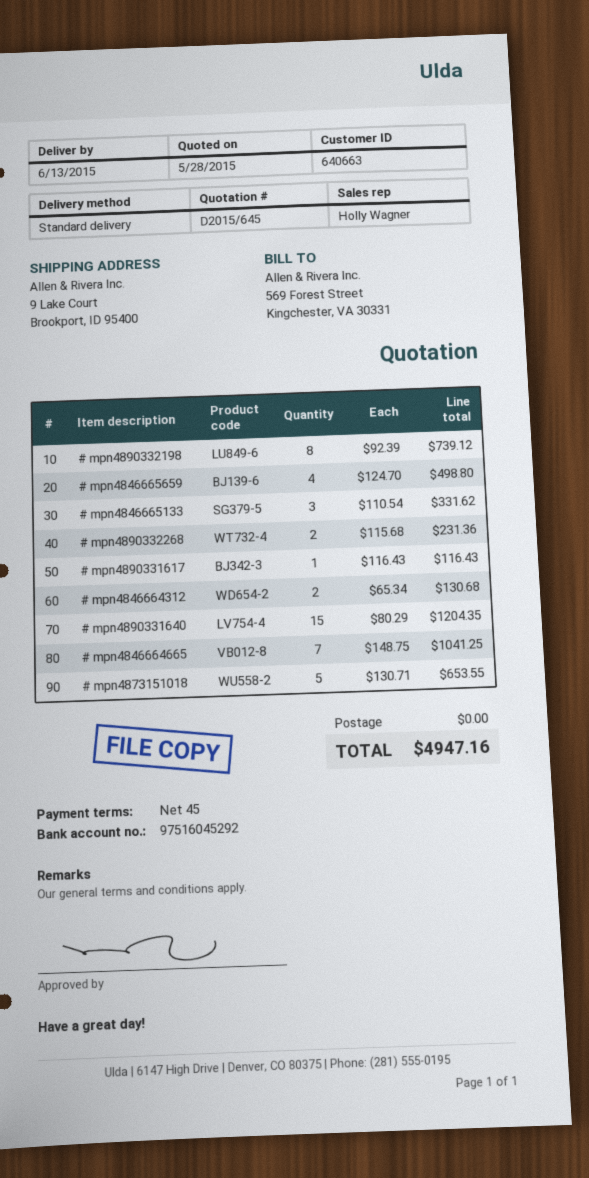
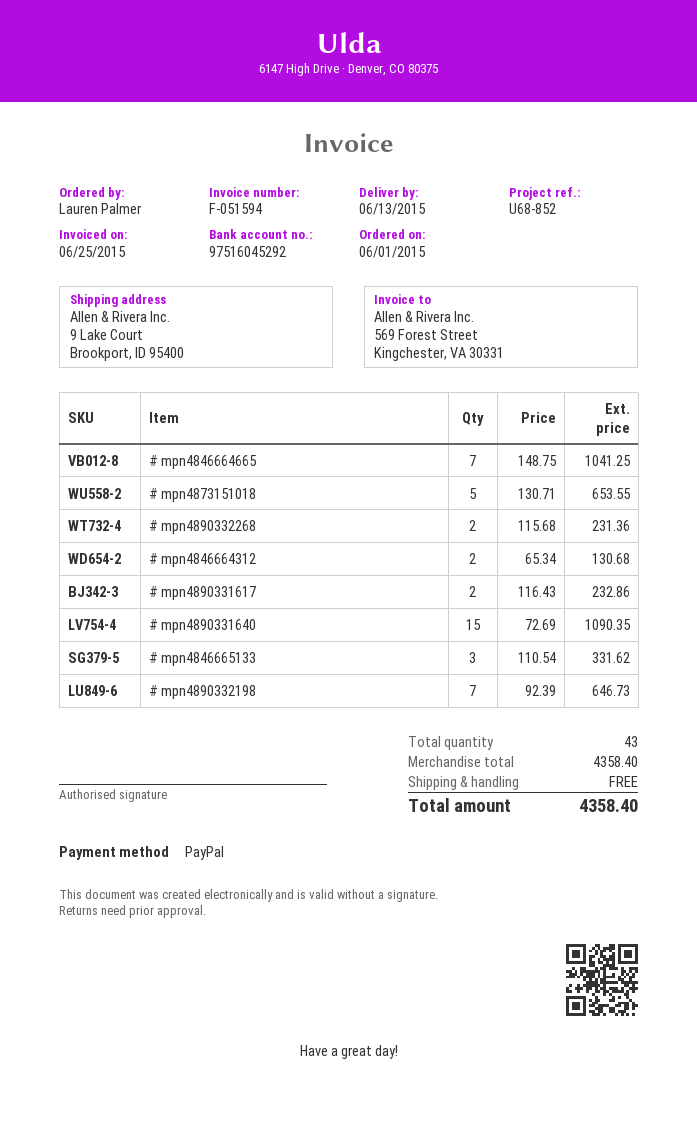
# mpn4890332198: 8 x 92.39 = 739.12 -> 7 x 92.39 = 646.73
# mpn4846665659: 4 x 124.70 = 498.80 -> none
# mpn4890331617: 1 x 116.43 = 116.43 -> 2 x 116.43 = 232.86
# mpn4890331640: 15 x 80.29 = 1204.35 -> 15 x 72.69 = 1090.35
total: 4947.16 -> 4358.40

